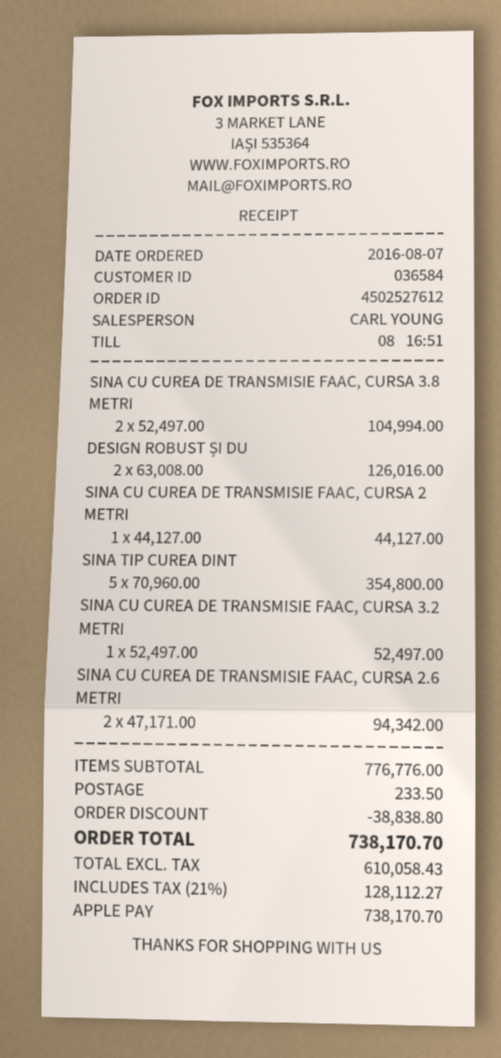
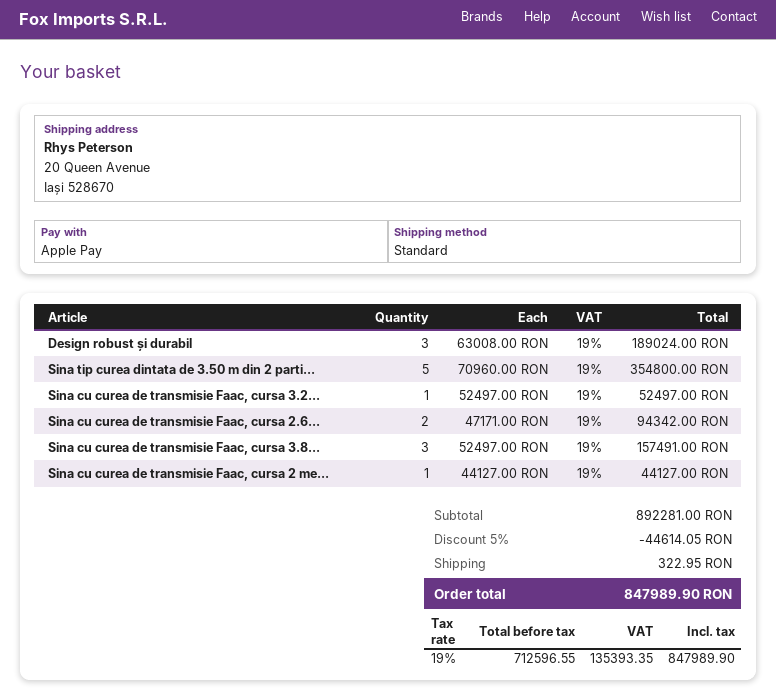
SINA CU CUREA DE TRANSMISIE FAAC, CURSA 3.8 METRI: 2 x 52497.00 = 104994.00 -> 3 x 52497.00 = 157491.00
DESIGN ROBUST ȘI DU: 2 x 63008.00 = 126016.00 -> 3 x 63008.00 = 189024.00
subtotal: 776776.00 -> 892281.00
discount: 38838.80 -> 44614.05
shipping: 233.50 -> 322.95
net: 610058.43 -> 712596.55
tax: 21% = 128112.27 -> 19% = 135393.35
total: 738170.70 -> 847989.90

